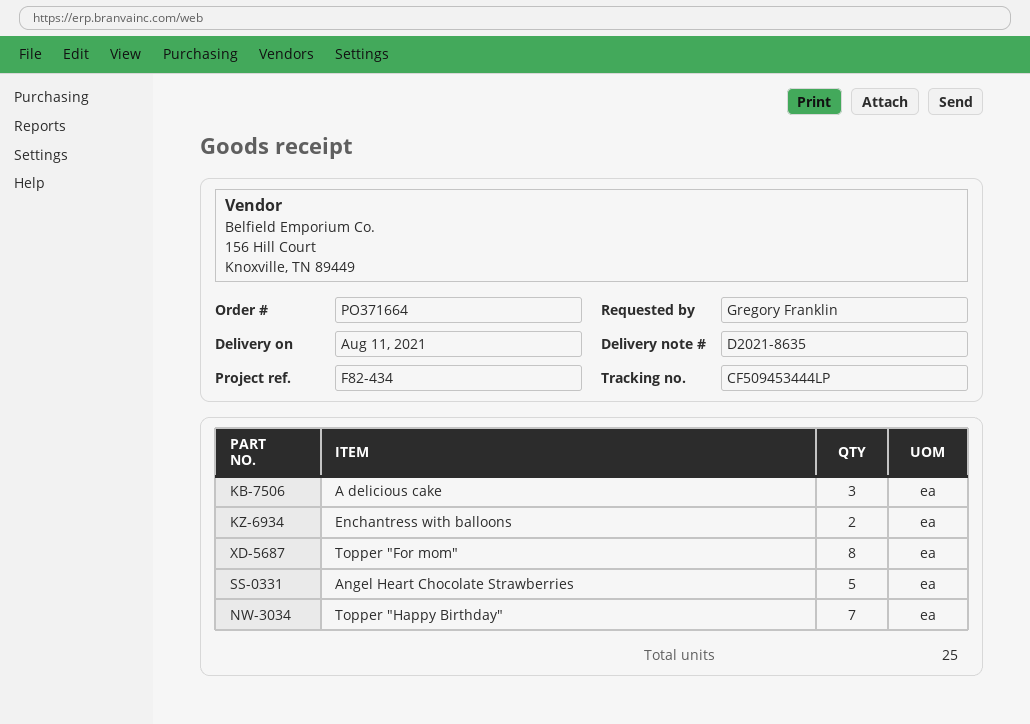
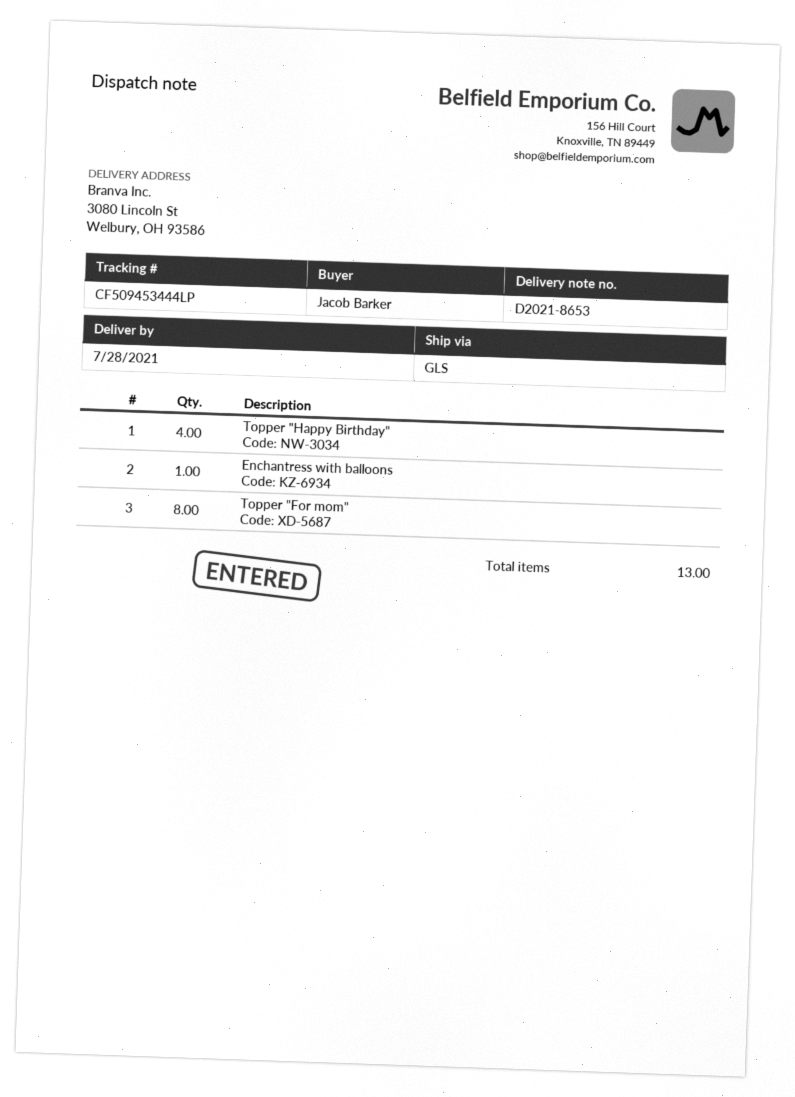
delivery note number: D2021-8635 -> D2021-8653
delivery date: 2021-08-11 -> 2021-07-28
ordered by: Gregory Franklin -> Jacob Barker
A delicious cake: 3 -> none
Enchantress with balloons: 2 -> 1
Angel Heart Chocolate Strawberries: 5 -> none
Topper "Happy Birthday": 7 -> 4
total quantity: 25 -> 13

